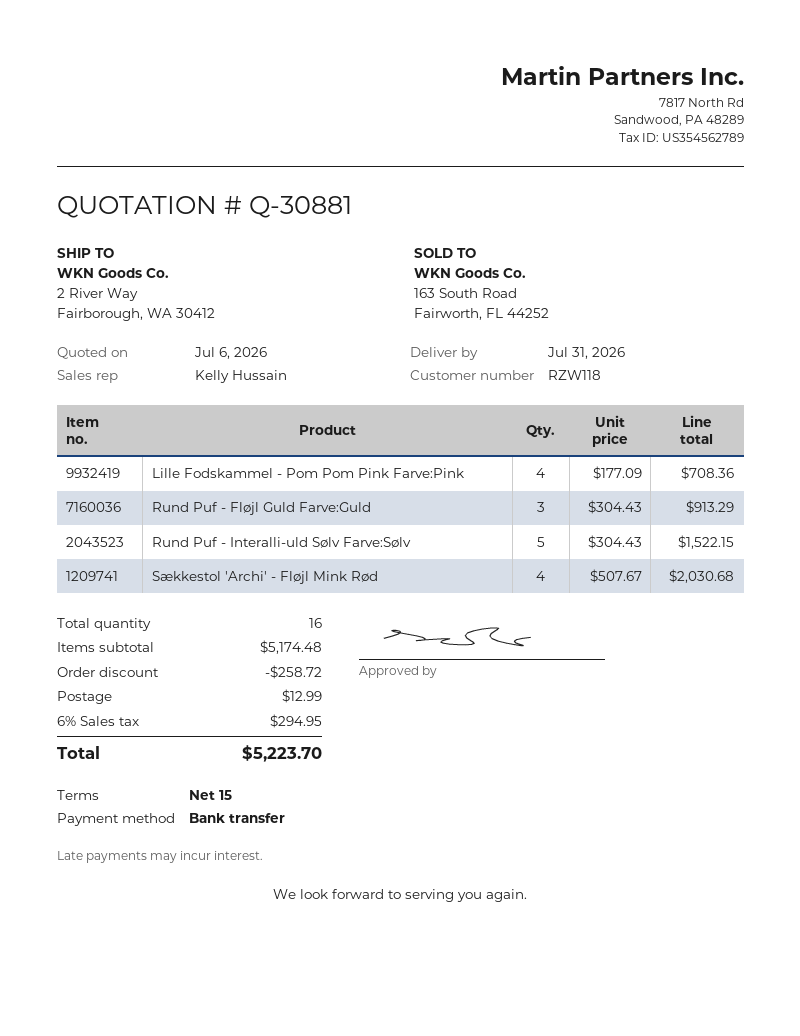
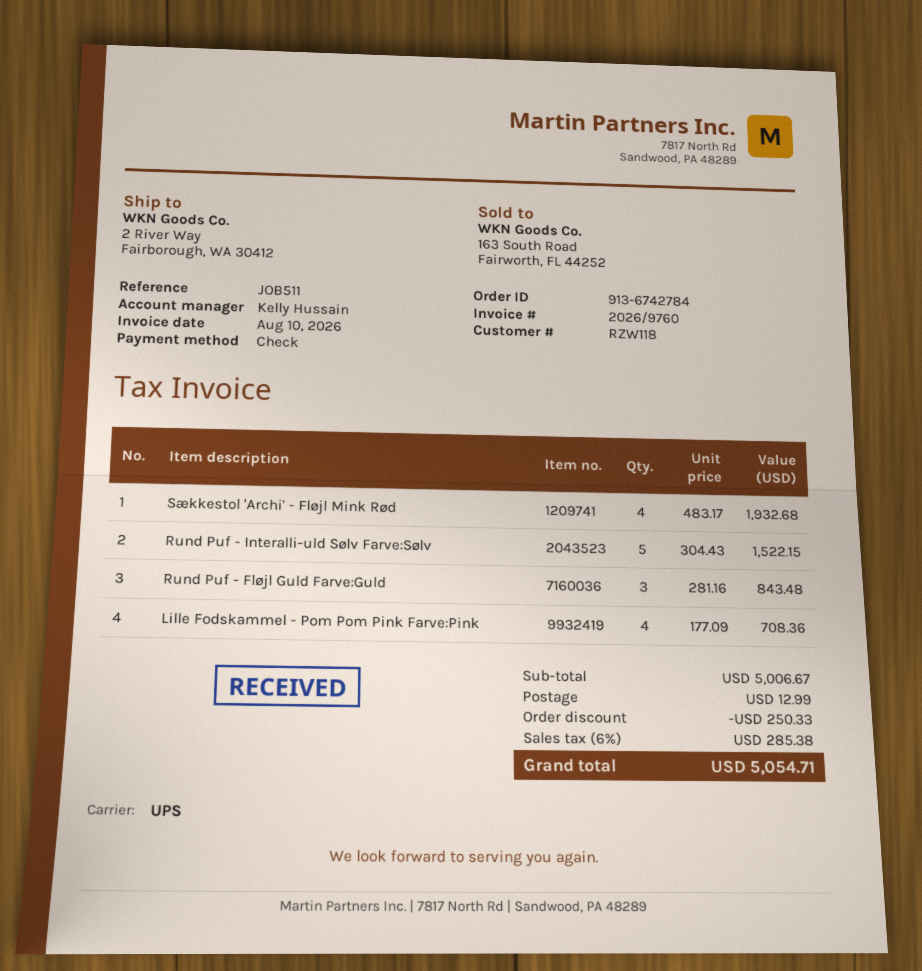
payment method: bank transfer -> cheque
Rund Puf - Fløjl Guld Farve:Guld: 3 x 304.43 = 913.29 -> 3 x 281.16 = 843.48
Sækkestol 'Archi' - Fløjl Mink Rød: 4 x 507.67 = 2030.68 -> 4 x 483.17 = 1932.68
subtotal: 5174.48 -> 5006.67
discount: 258.72 -> 250.33
tax: 6% = 294.95 -> 6% = 285.38
total: 5223.70 -> 5054.71

